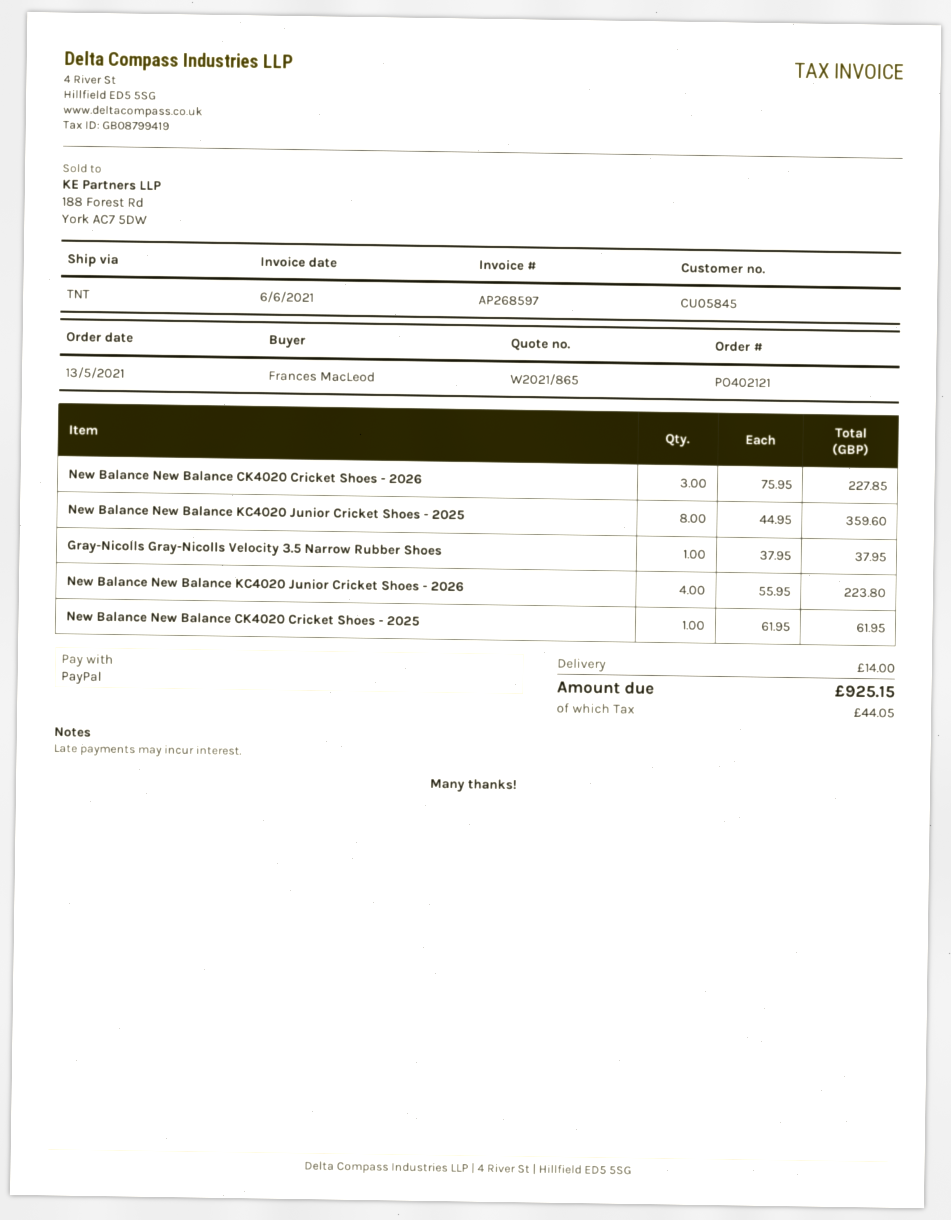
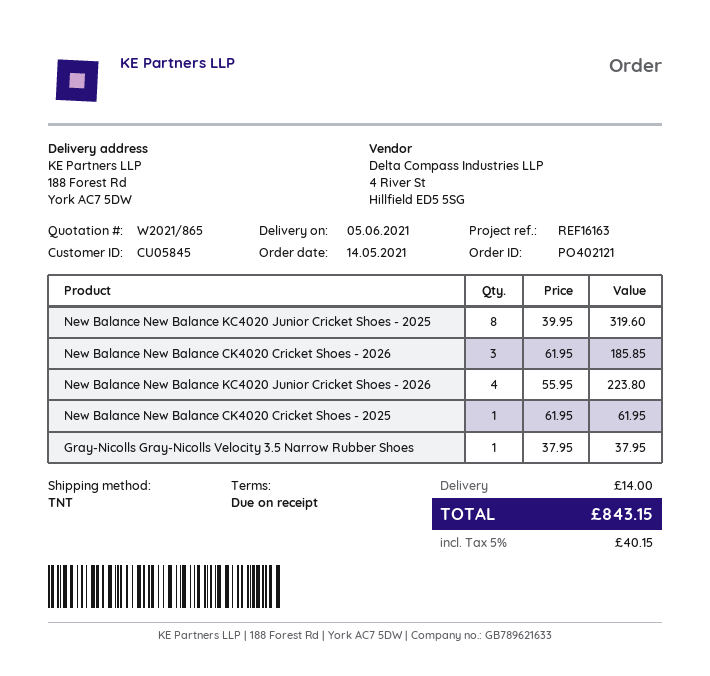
order date: 2021-05-13 -> 2021-05-14
New Balance New Balance CK4020 Cricket Shoes - 2026: 3 x 75.95 = 227.85 -> 3 x 61.95 = 185.85
New Balance New Balance KC4020 Junior Cricket Shoes - 2025: 8 x 44.95 = 359.60 -> 8 x 39.95 = 319.60
tax: 44.05 -> 40.15
total: 925.15 -> 843.15

